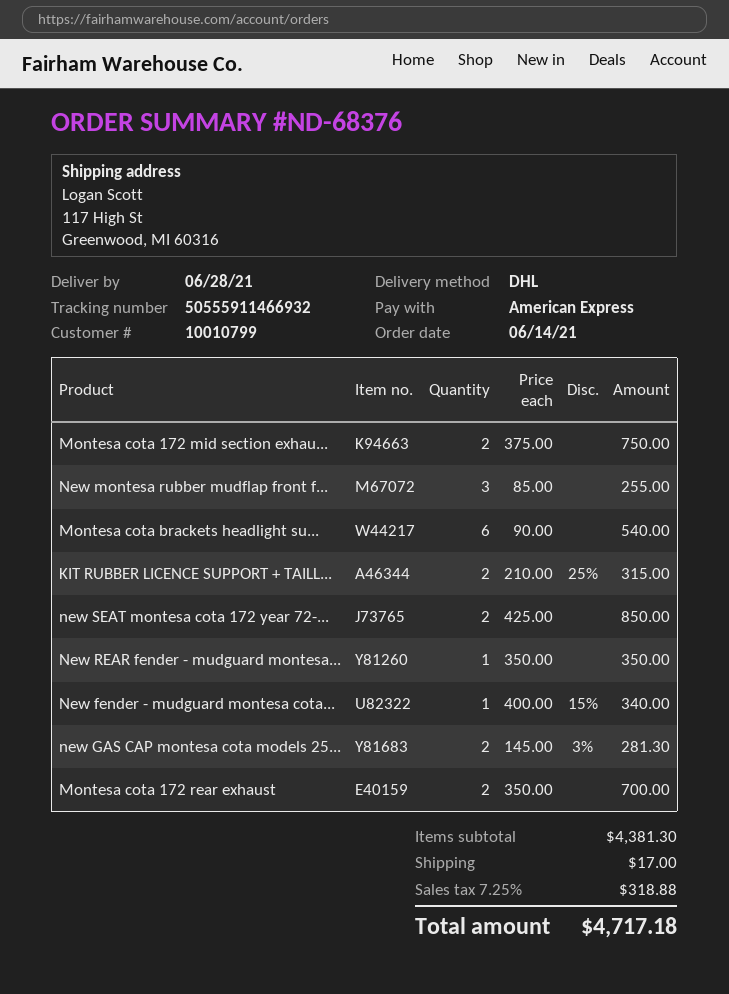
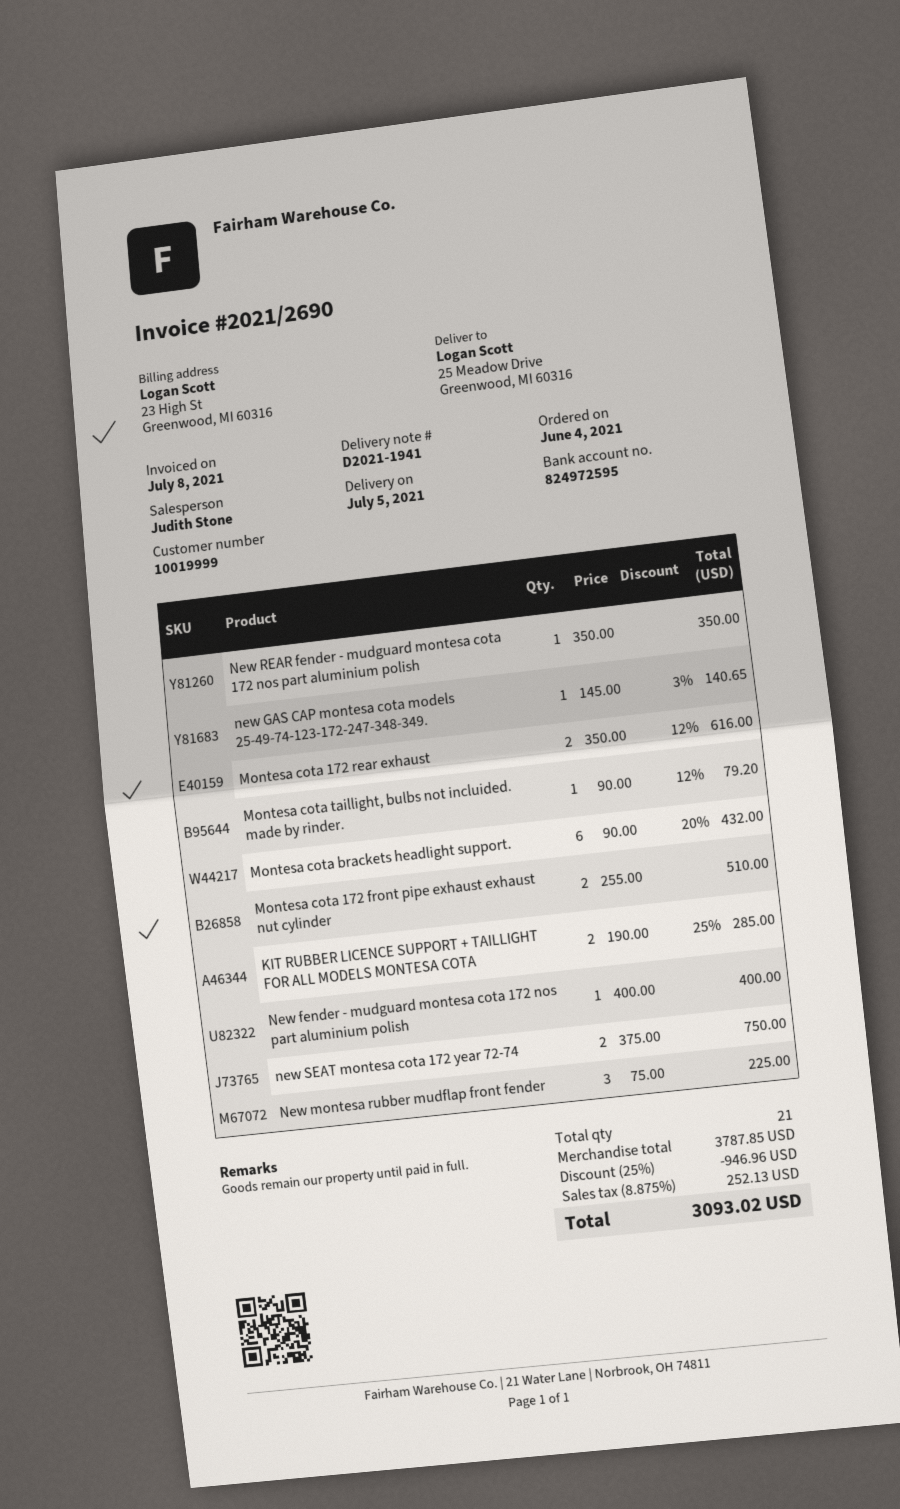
order date: 2021-06-14 -> 2021-06-04
delivery date: 2021-06-28 -> 2021-07-05
customer number: 10010799 -> 10019999
ship to: 117 High St, Greenwood, MI 60316 -> 25 Meadow Drive, Greenwood, MI 60316
Montesa cota 172 mid section exhau...: 2 x 375.00 = 750.00 -> none
New montesa rubber mudflap front f...: 3 x 85.00 = 255.00 -> 3 x 75.00 = 225.00
Montesa cota brackets headlight su...: 6 x 90.00 = 540.00 -> 6 x 90.00 - 20% = 432.00
KIT RUBBER LICENCE SUPPORT + TAILL...: 2 x 210.00 - 25% = 315.00 -> 2 x 190.00 - 25% = 285.00
new SEAT montesa cota 172 year 72-...: 2 x 425.00 = 850.00 -> 2 x 375.00 = 750.00
New fender - mudguard montesa cota...: 1 x 400.00 - 15% = 340.00 -> 1 x 400.00 = 400.00
new GAS CAP montesa cota models 25...: 2 x 145.00 - 3% = 281.30 -> 1 x 145.00 - 3% = 140.65
Montesa cota 172 rear exhaust: 2 x 350.00 = 700.00 -> 2 x 350.00 - 12% = 616.00
Montesa cota taillight, bulbs not incluided. made by rinder.: none -> 1 x 90.00 - 12% = 79.20
Montesa cota 172 front pipe exhaust exhaust nut cylinder: none -> 2 x 255.00 = 510.00
subtotal: 4381.30 -> 3787.85
discount: none -> 25% = 946.96
shipping: 17.00 -> none
tax: 7.25% = 318.88 -> 8.875% = 252.13
total: 4717.18 -> 3093.02

